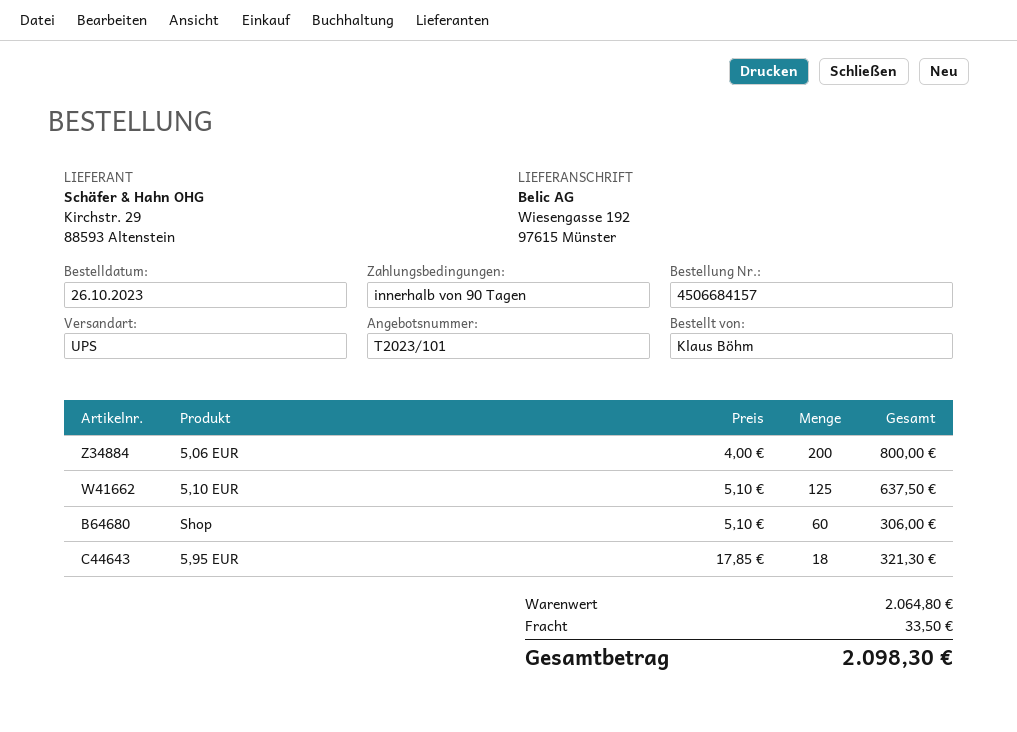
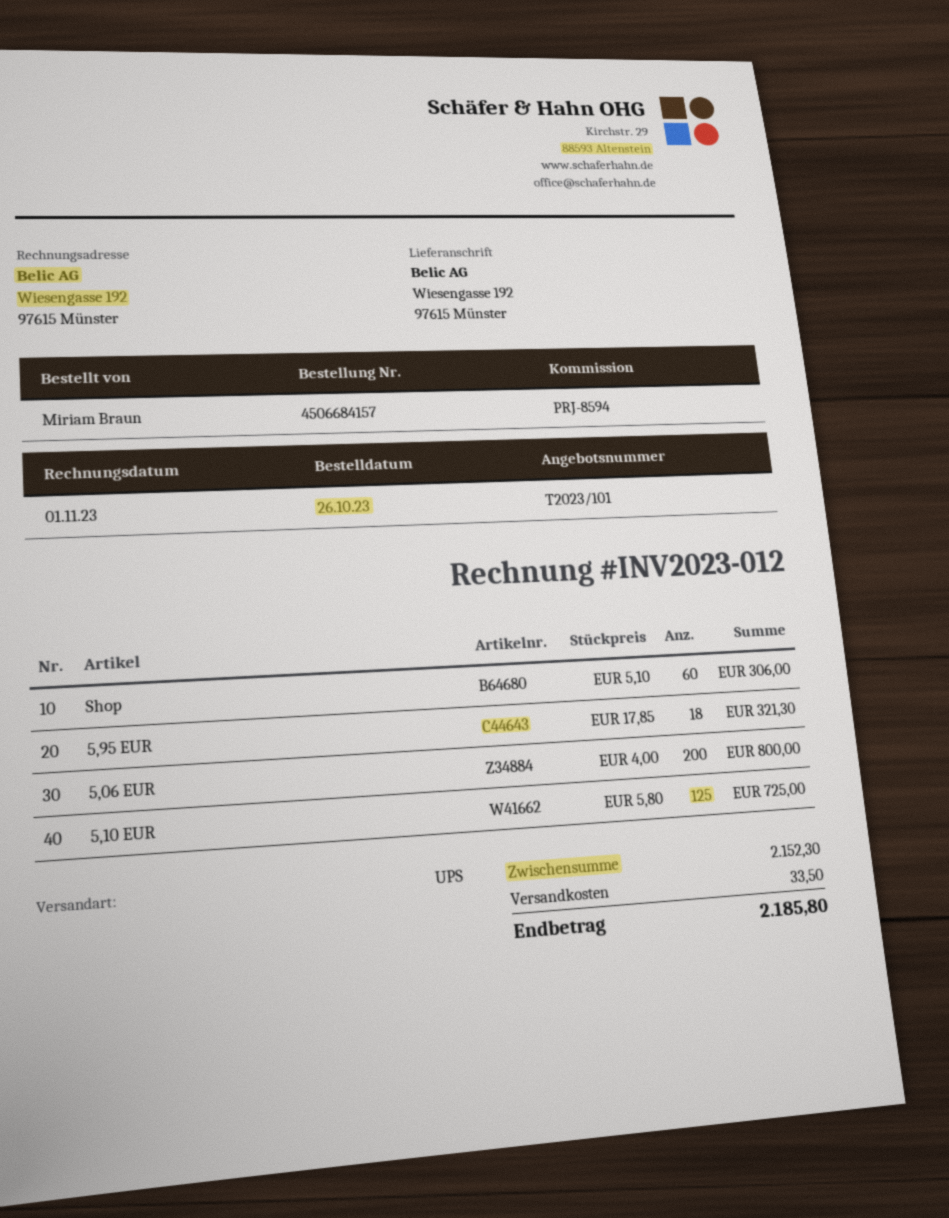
ordered by: Klaus Böhm -> Miriam Braun
5,10 EUR: 125 x 5.10 = 637.50 -> 125 x 5.80 = 725.00
subtotal: 2064.80 -> 2152.30
total: 2098.30 -> 2185.80

